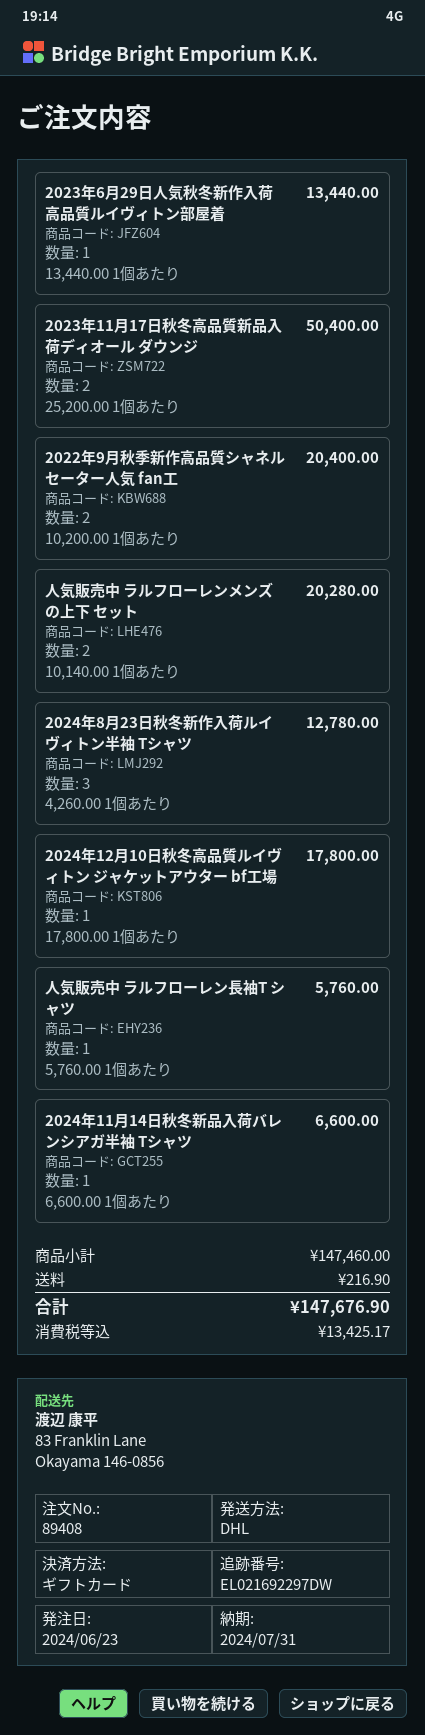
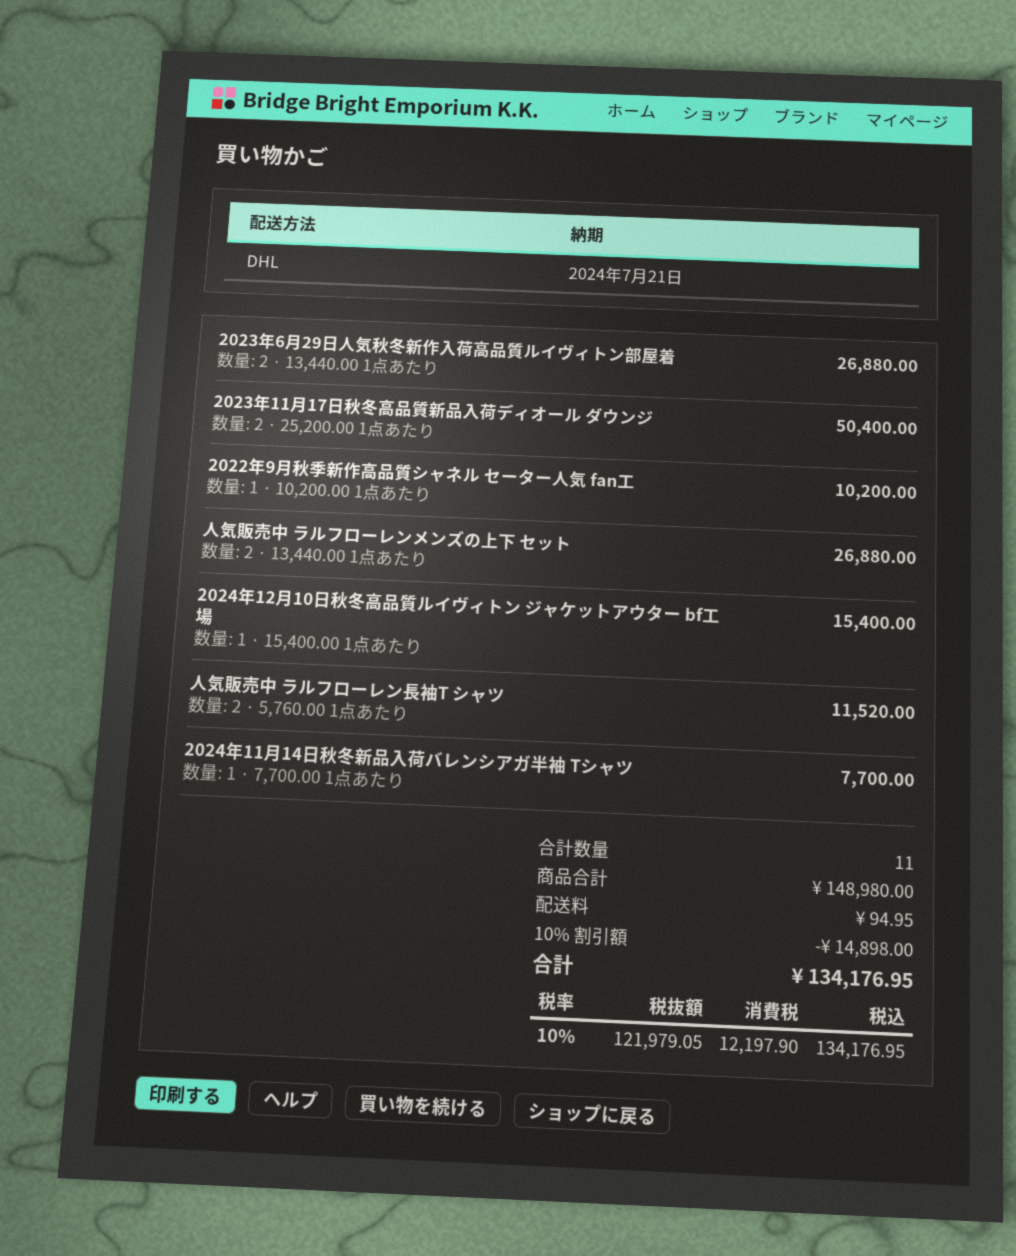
delivery date: 2024-07-31 -> 2024-07-21
2023年6月29日人気秋冬新作入荷高品質ルイヴィトン部屋着: 1 x 13440.00 = 13440.00 -> 2 x 13440.00 = 26880.00
2022年9月秋季新作高品質シャネル セーター人気 fan工: 2 x 10200.00 = 20400.00 -> 1 x 10200.00 = 10200.00
人気販売中 ラルフローレンメンズの上下 セット: 2 x 10140.00 = 20280.00 -> 2 x 13440.00 = 26880.00
2024年8月23日秋冬新作入荷ルイヴィトン半袖 Tシャツ: 3 x 4260.00 = 12780.00 -> none
2024年12月10日秋冬高品質ルイヴィトン ジャケットアウター bf工場: 1 x 17800.00 = 17800.00 -> 1 x 15400.00 = 15400.00
人気販売中 ラルフローレン長袖T シャツ: 1 x 5760.00 = 5760.00 -> 2 x 5760.00 = 11520.00
2024年11月14日秋冬新品入荷バレンシアガ半袖 Tシャツ: 1 x 6600.00 = 6600.00 -> 1 x 7700.00 = 7700.00
subtotal: 147460.00 -> 148980.00
discount: none -> 10% = 14898.00
shipping: 216.90 -> 94.95
tax: 13425.17 -> 12197.90
total: 147676.90 -> 134176.95

